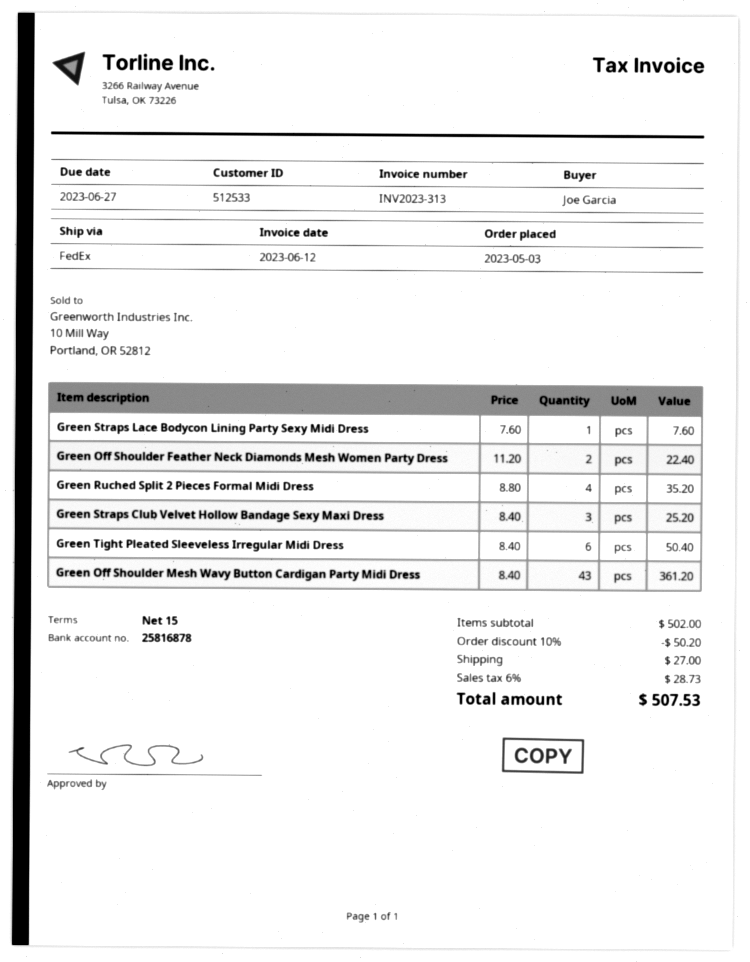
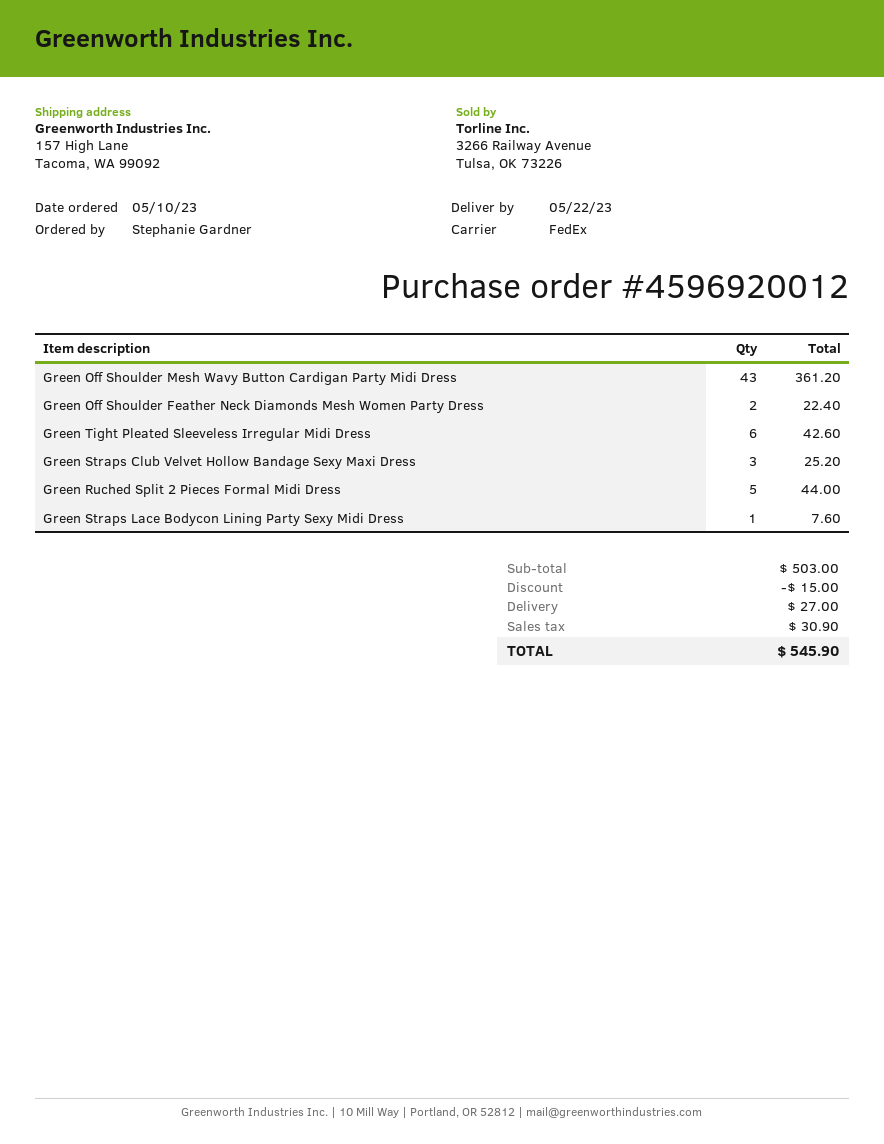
order date: 2023-05-03 -> 2023-05-10
ordered by: Joe Garcia -> Stephanie Gardner
Green Ruched Split 2 Pieces Formal Midi Dress: 4 for 35.20 -> 5 for 44.00
Green Tight Pleated Sleeveless Irregular Midi Dress: 6 for 50.40 -> 6 for 42.60
subtotal: 502.00 -> 503.00
discount: 50.20 -> 15.00
tax: 28.73 -> 30.90
total: 507.53 -> 545.90

